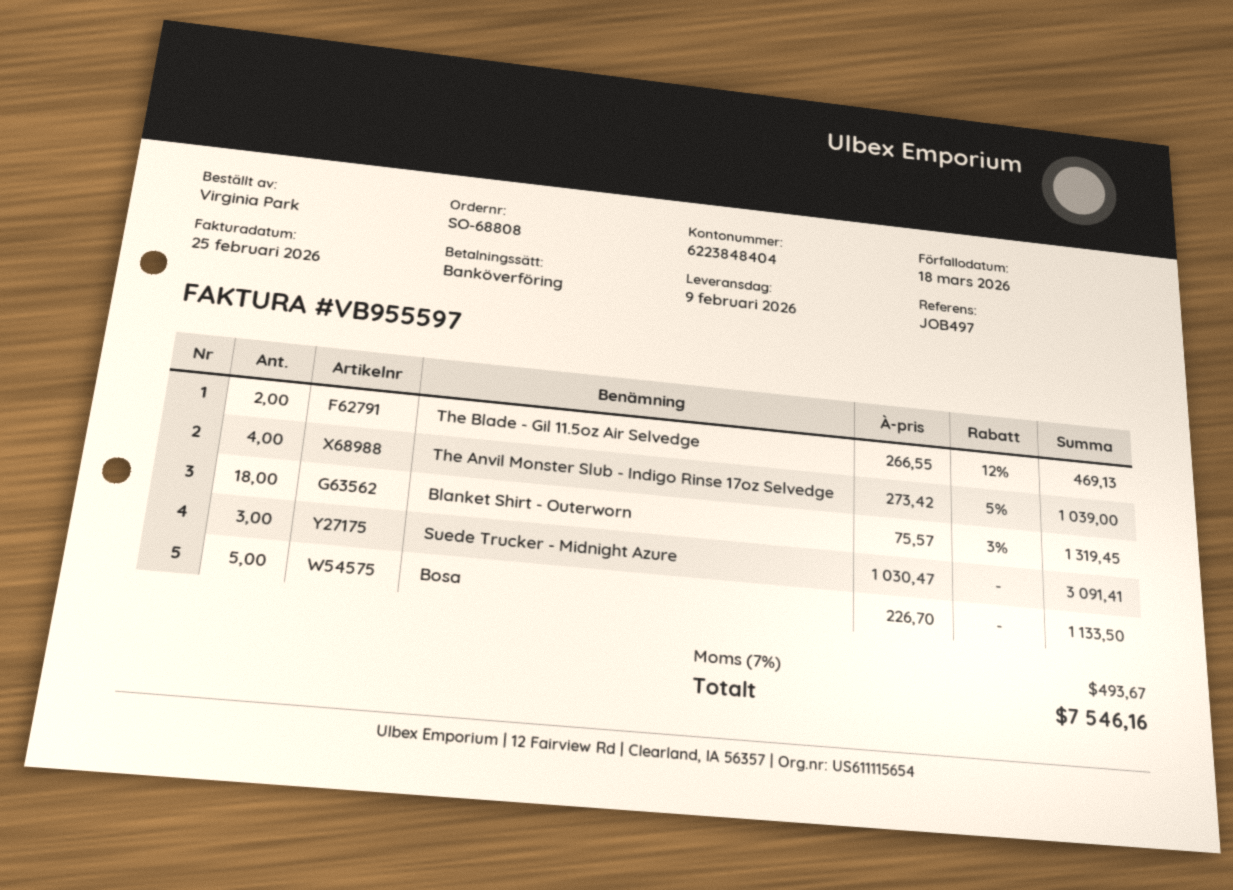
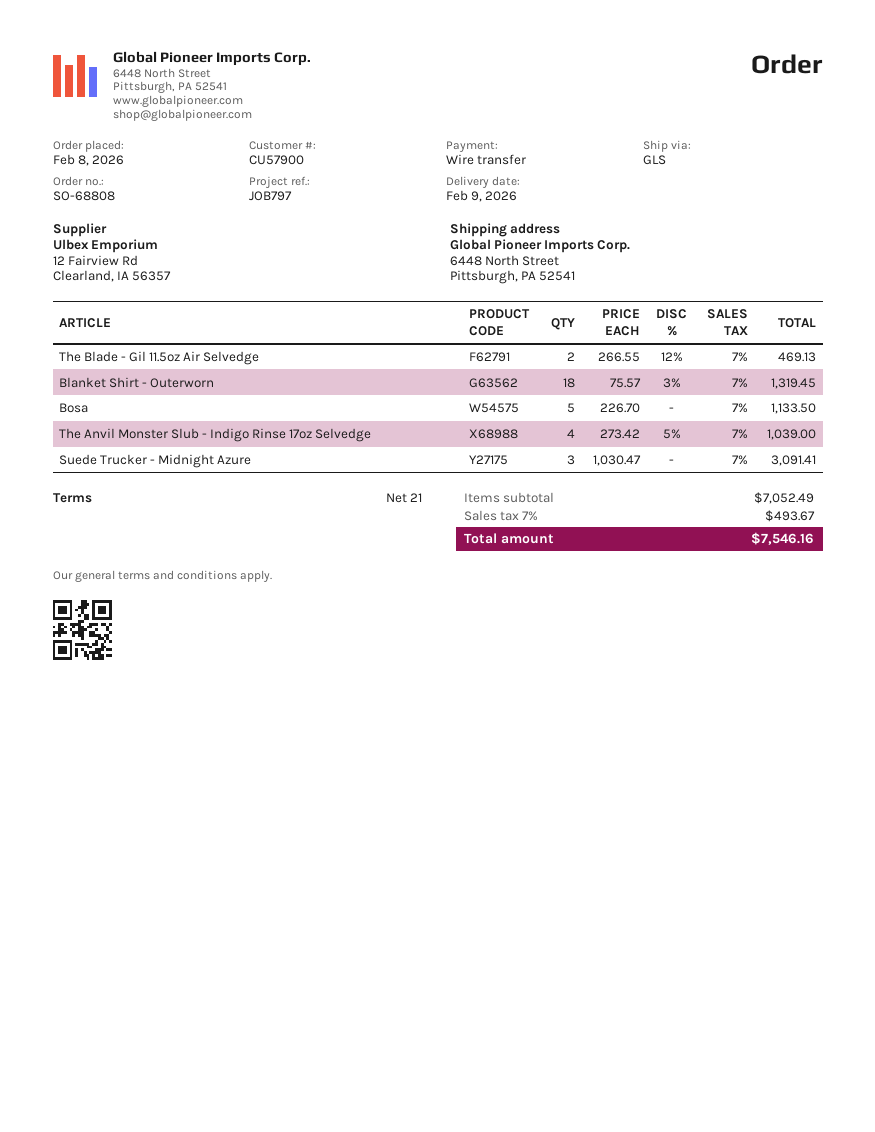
reference: JOB497 -> JOB797

